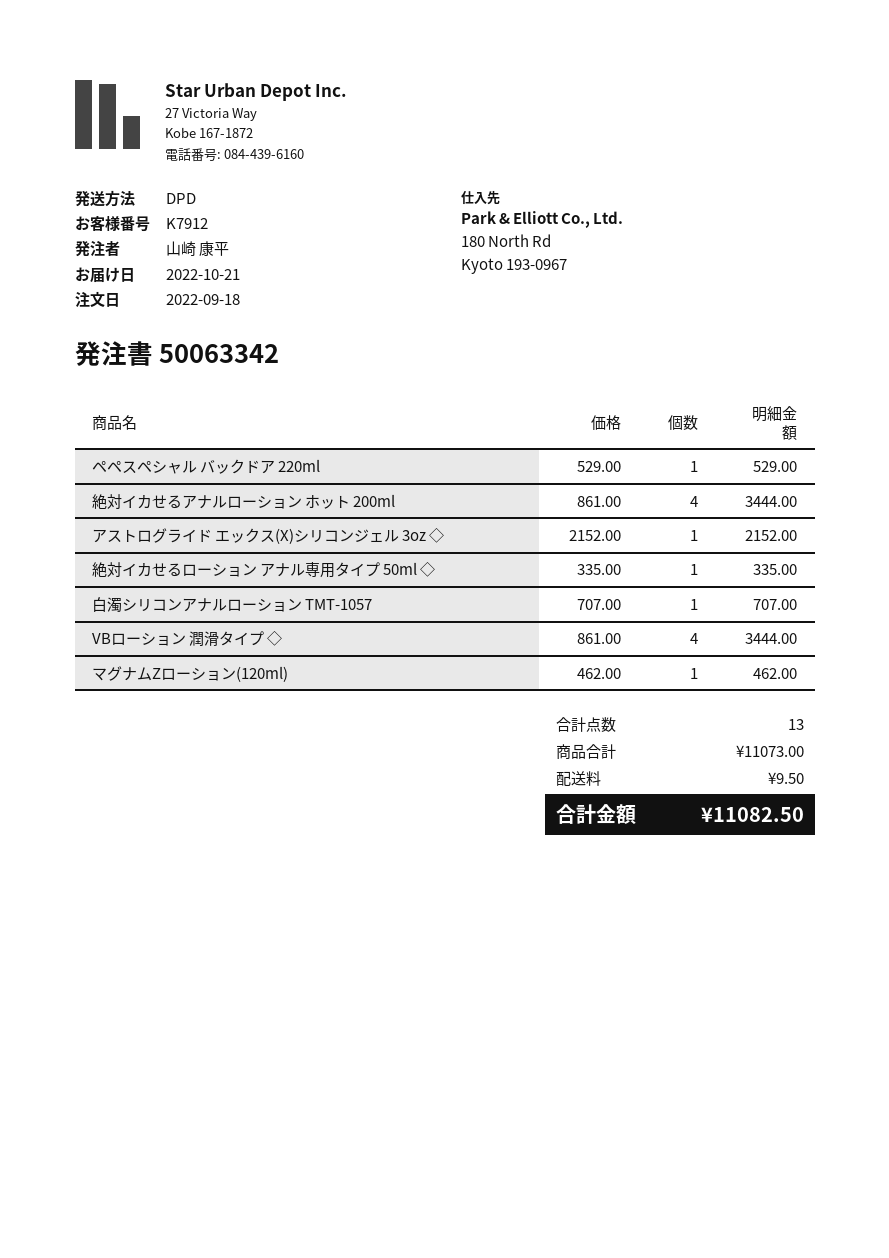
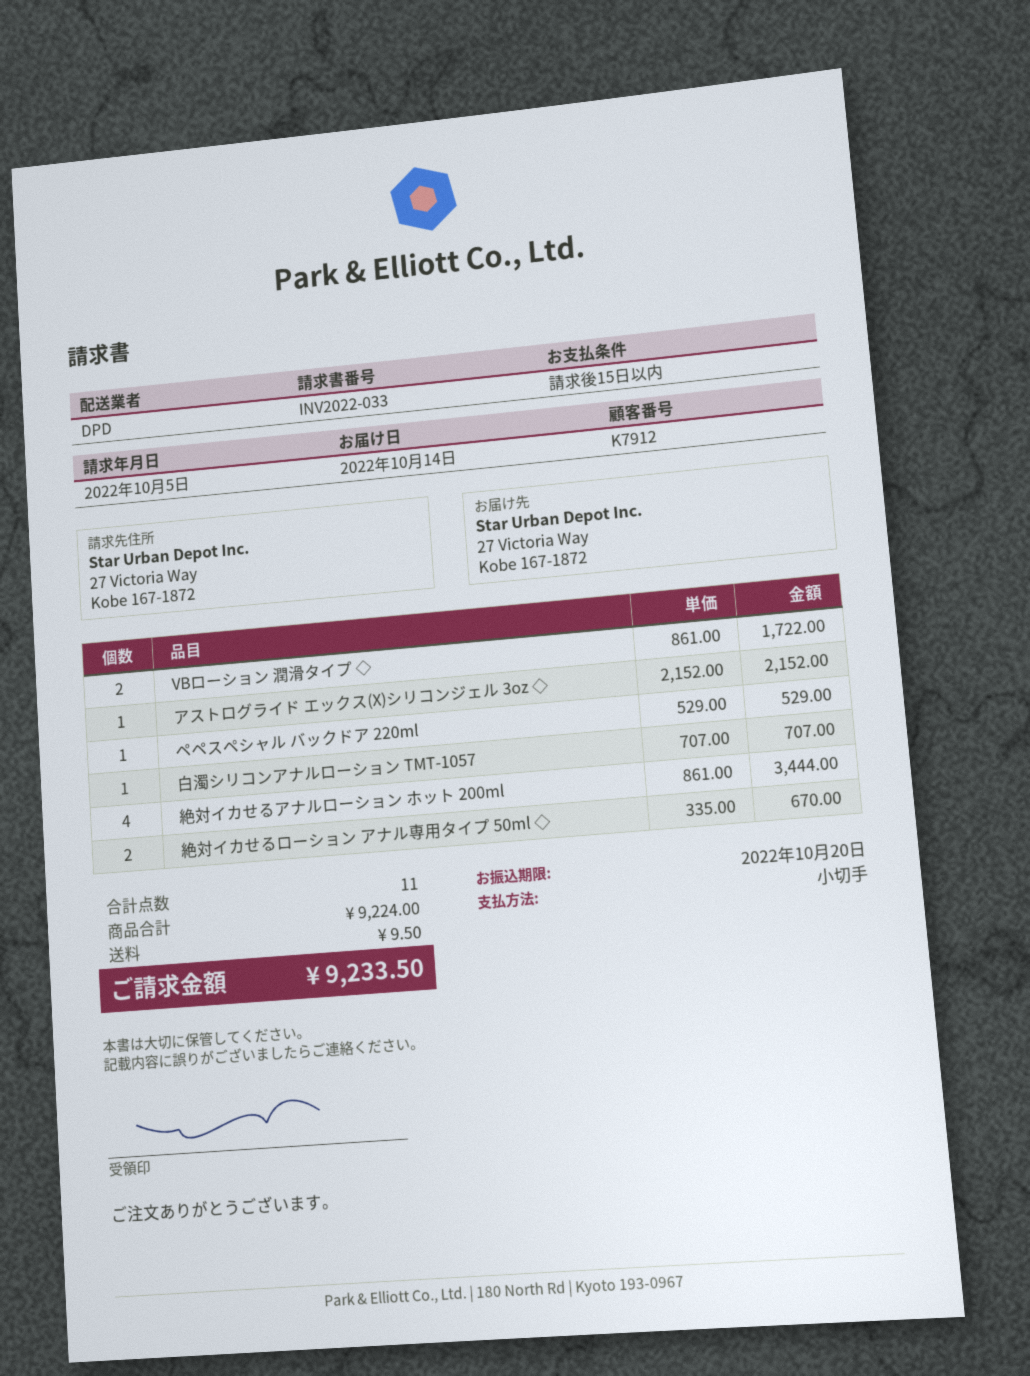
delivery date: 2022-10-21 -> 2022-10-14
絶対イカせるローション アナル専用タイプ 50ml ◇: 1 x 335.00 = 335.00 -> 2 x 335.00 = 670.00
VBローション 潤滑タイプ ◇: 4 x 861.00 = 3444.00 -> 2 x 861.00 = 1722.00
マグナムZローション(120ml): 1 x 462.00 = 462.00 -> none
total quantity: 13 -> 11
subtotal: 11073.00 -> 9224.00
total: 11082.50 -> 9233.50

